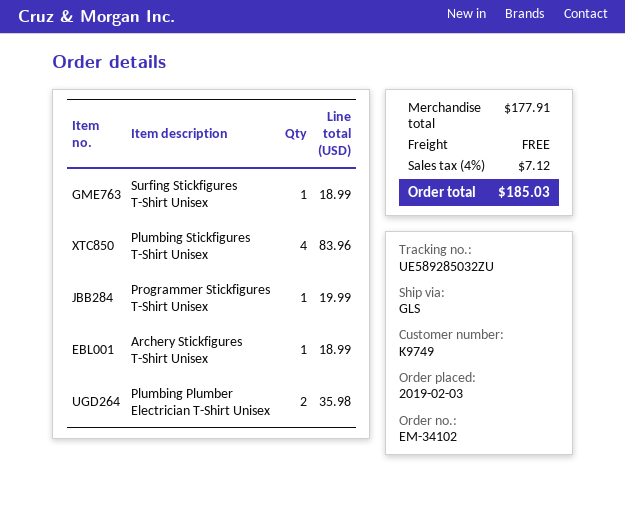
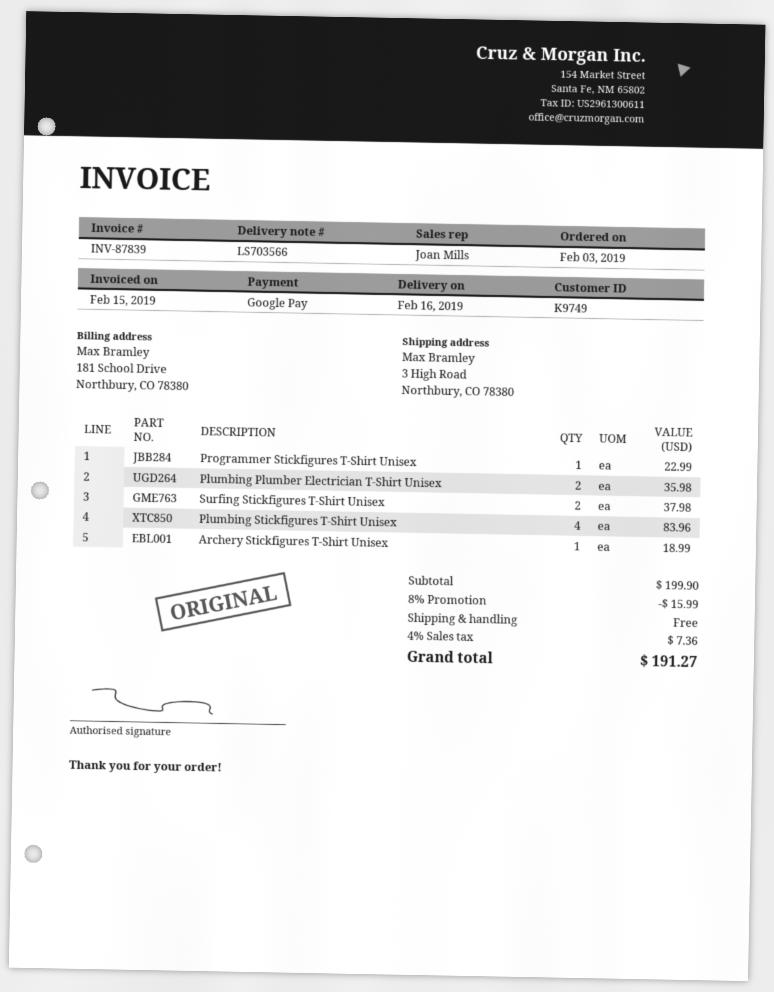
Surfing Stickfigures T-Shirt Unisex: 1 for 18.99 -> 2 for 37.98
Programmer Stickfigures T-Shirt Unisex: 1 for 19.99 -> 1 for 22.99
subtotal: 177.91 -> 199.90
discount: none -> 8% = 15.99
tax: 4% = 7.12 -> 4% = 7.36
total: 185.03 -> 191.27

